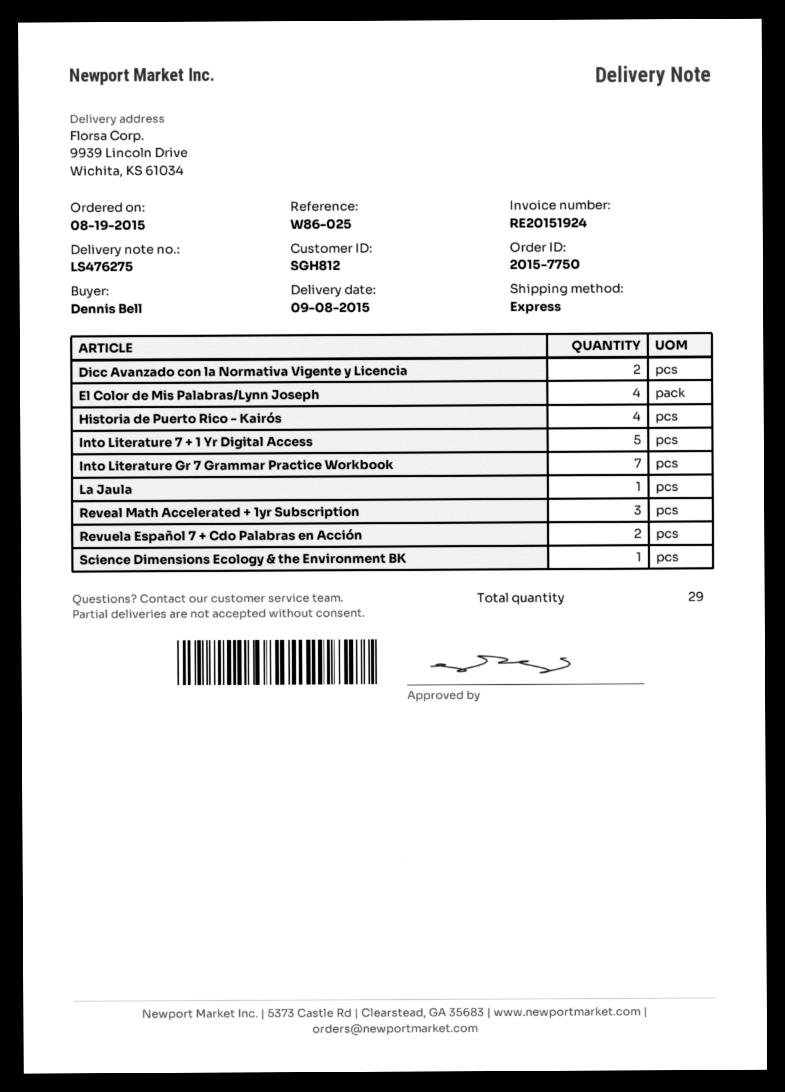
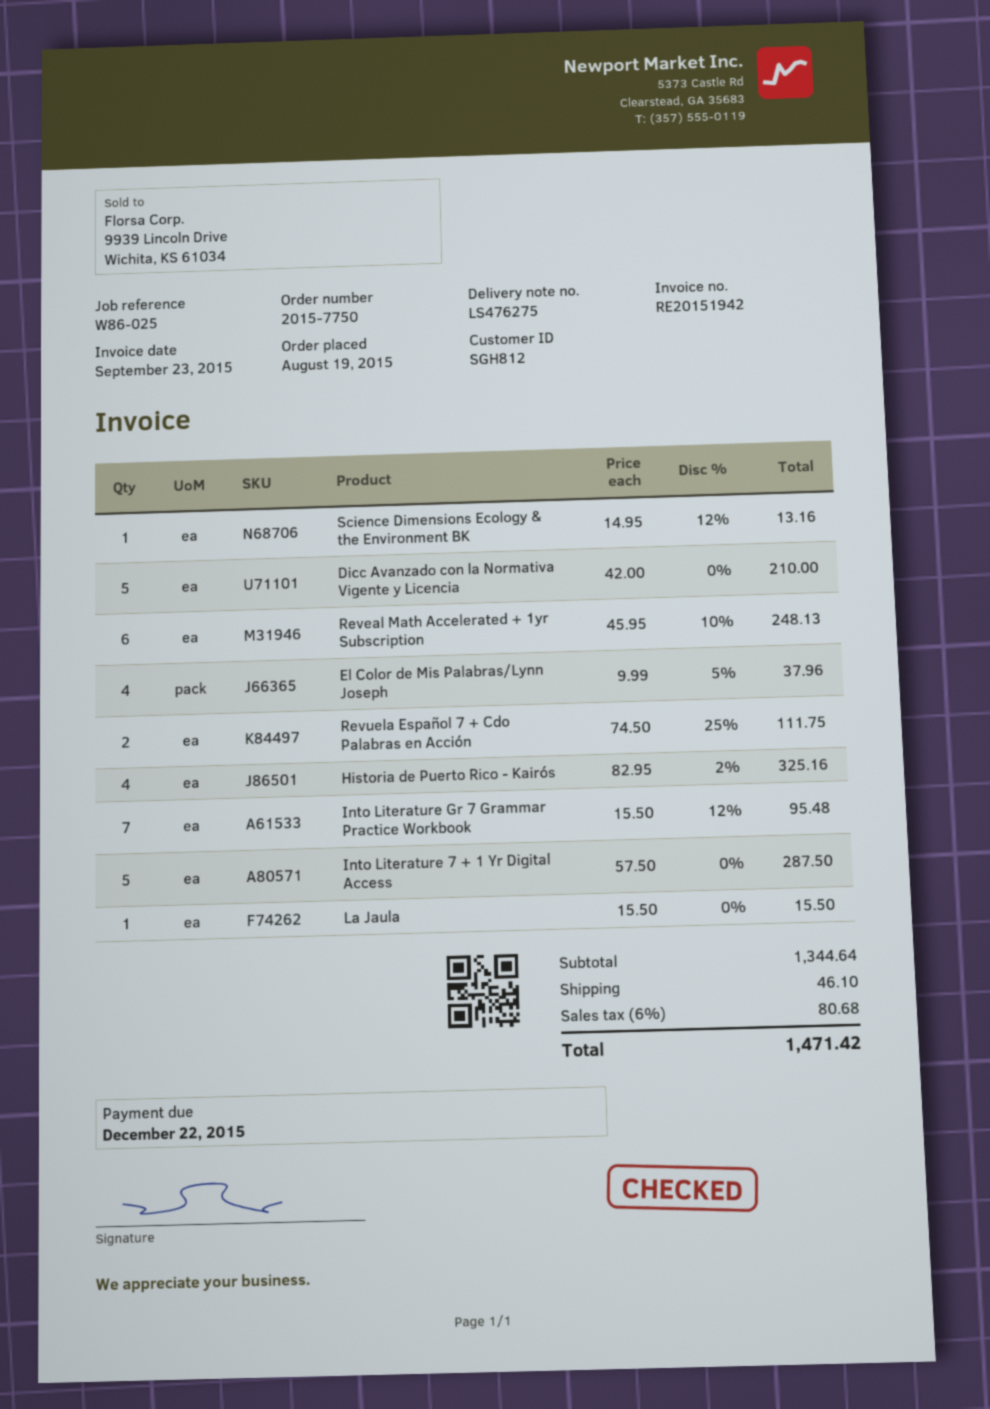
invoice number: RE20151924 -> RE20151942
Dicc Avanzado con la Normativa Vigente y Licencia: 2 -> 5
Reveal Math Accelerated + 1yr Subscription: 3 -> 6

